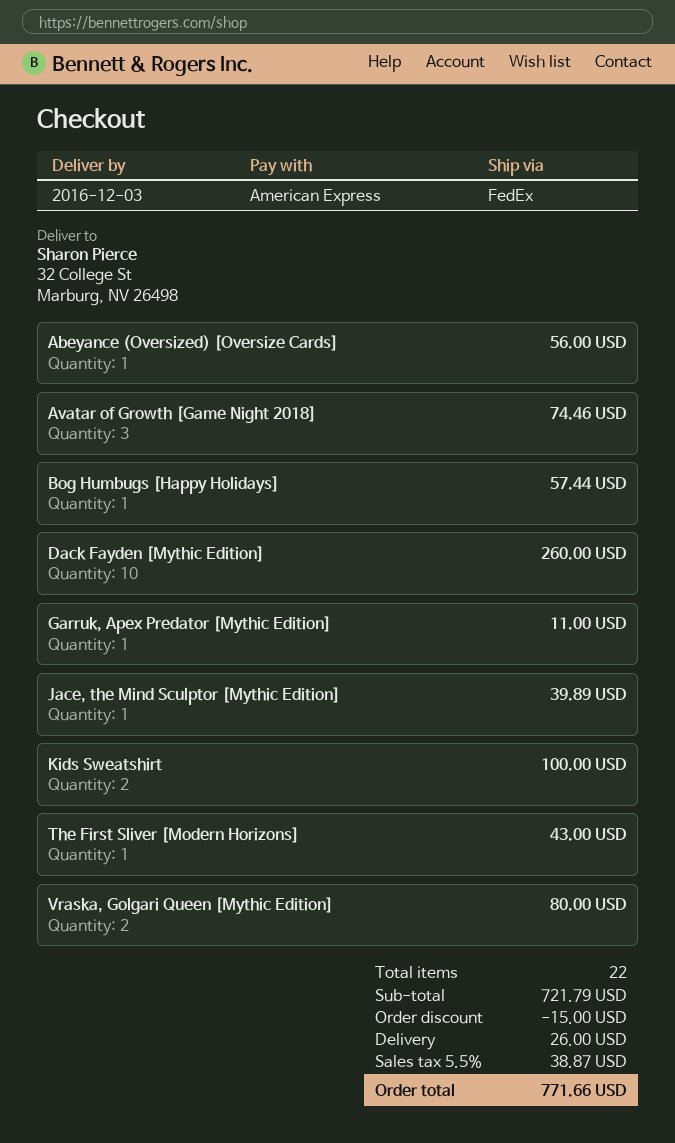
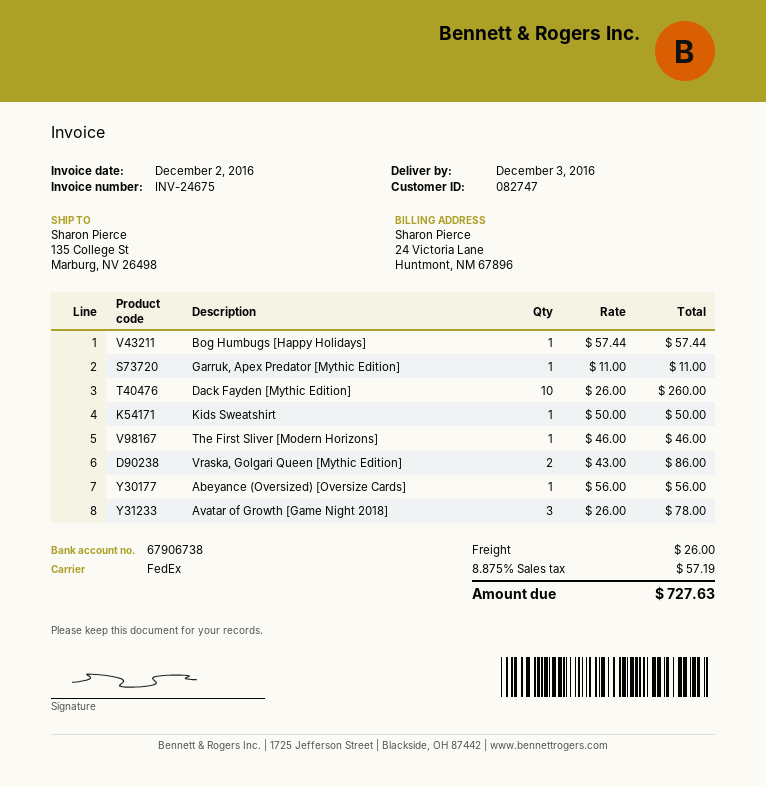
ship to: 32 College St, Marburg, NV 26498 -> 135 College St, Marburg, NV 26498
Avatar of Growth [Game Night 2018]: 3 for 74.46 -> 3 for 78.00
Jace, the Mind Sculptor [Mythic Edition]: 1 for 39.89 -> none
Kids Sweatshirt: 2 for 100.00 -> 1 for 50.00
The First Sliver [Modern Horizons]: 1 for 43.00 -> 1 for 46.00
Vraska, Golgari Queen [Mythic Edition]: 2 for 80.00 -> 2 for 86.00
discount: 15.00 -> none
tax: 5.5% = 38.87 -> 8.875% = 57.19
total: 771.66 -> 727.63

